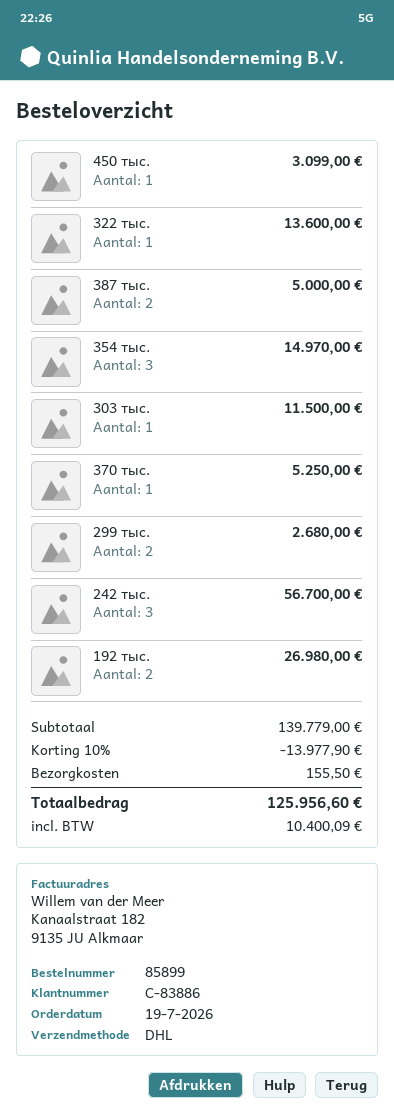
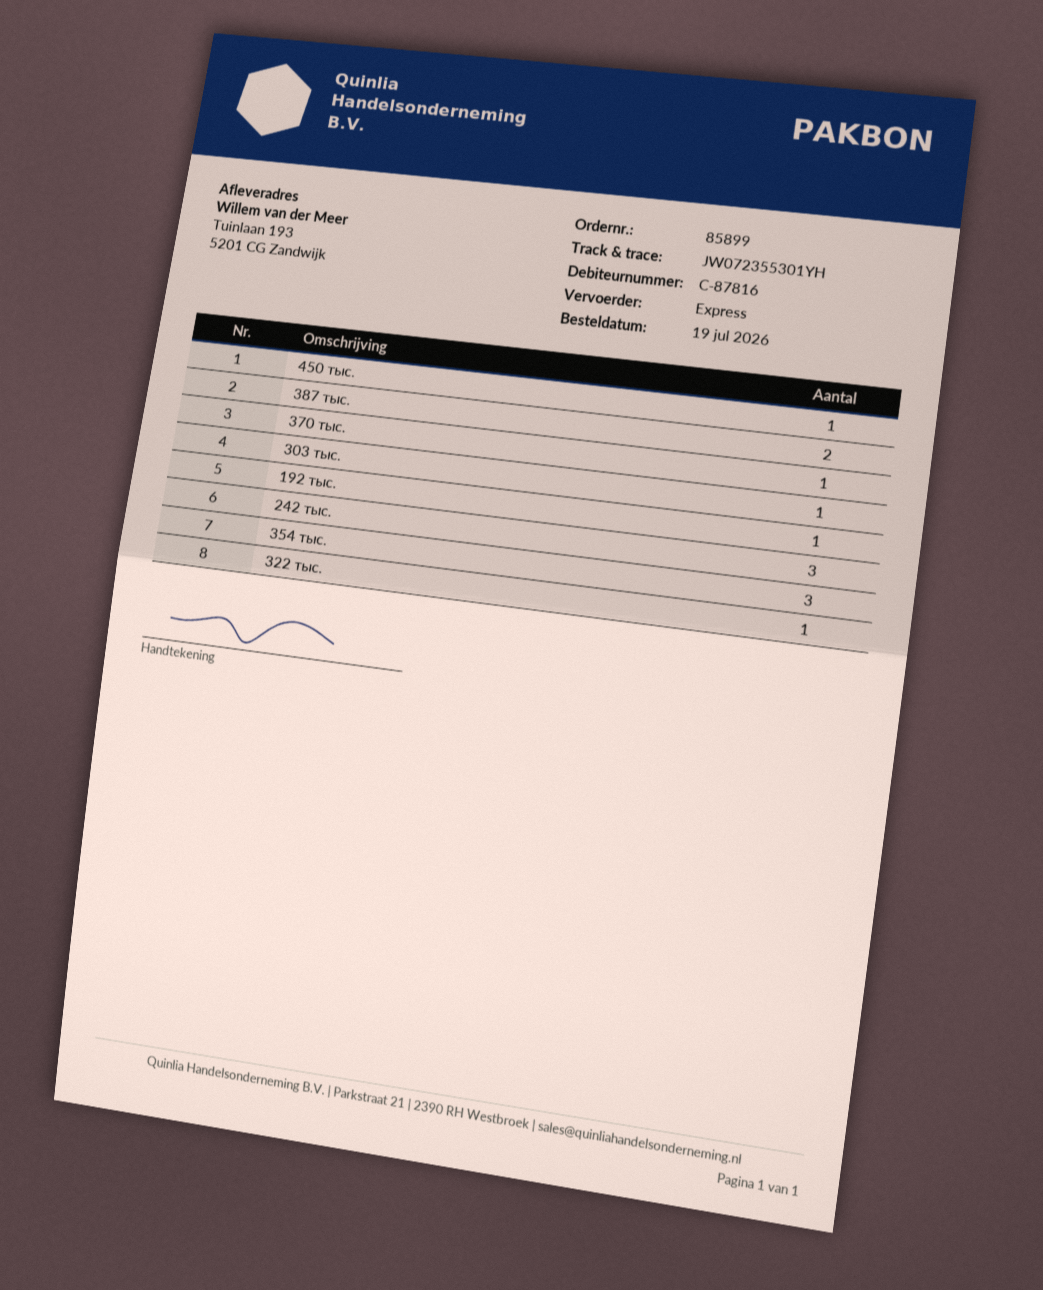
customer number: C-83886 -> C-87816
shipping method: DHL -> express
299 тыс.: 2 -> none
192 тыс.: 2 -> 1

